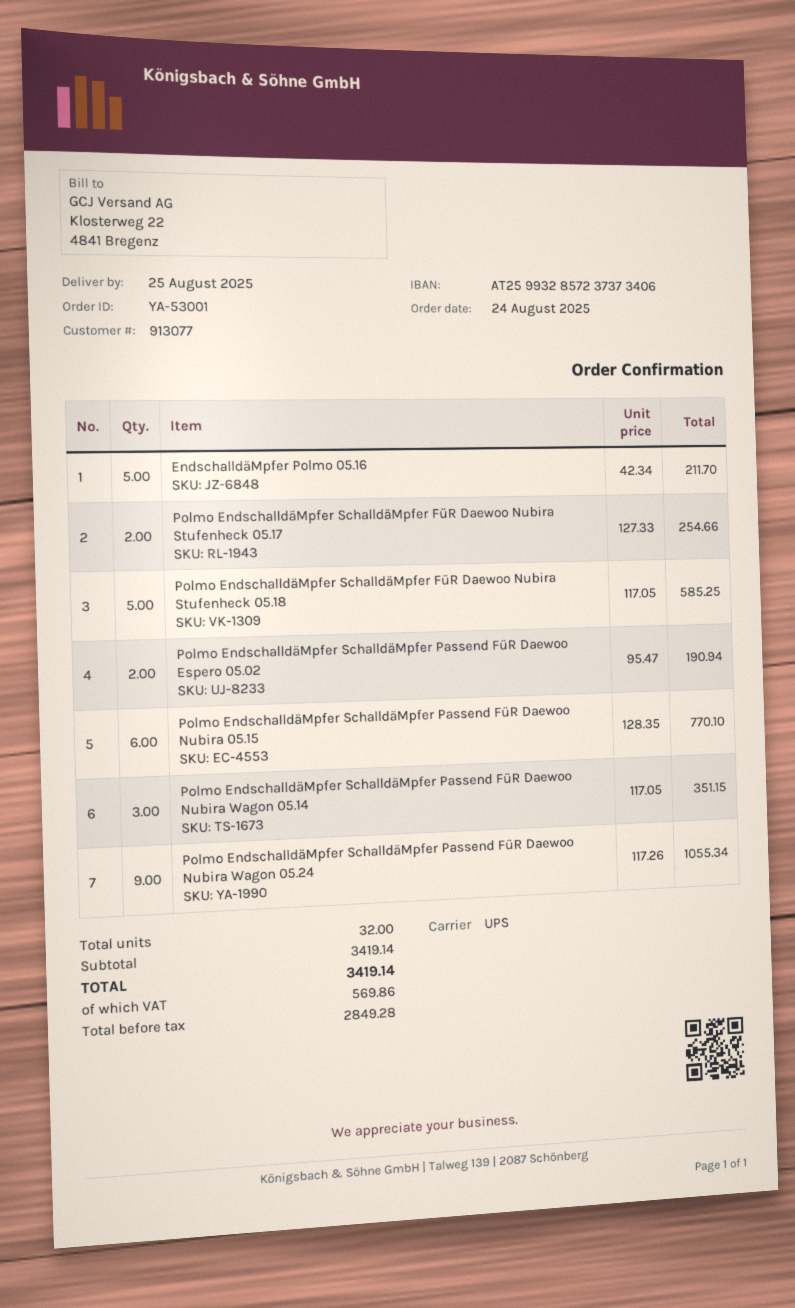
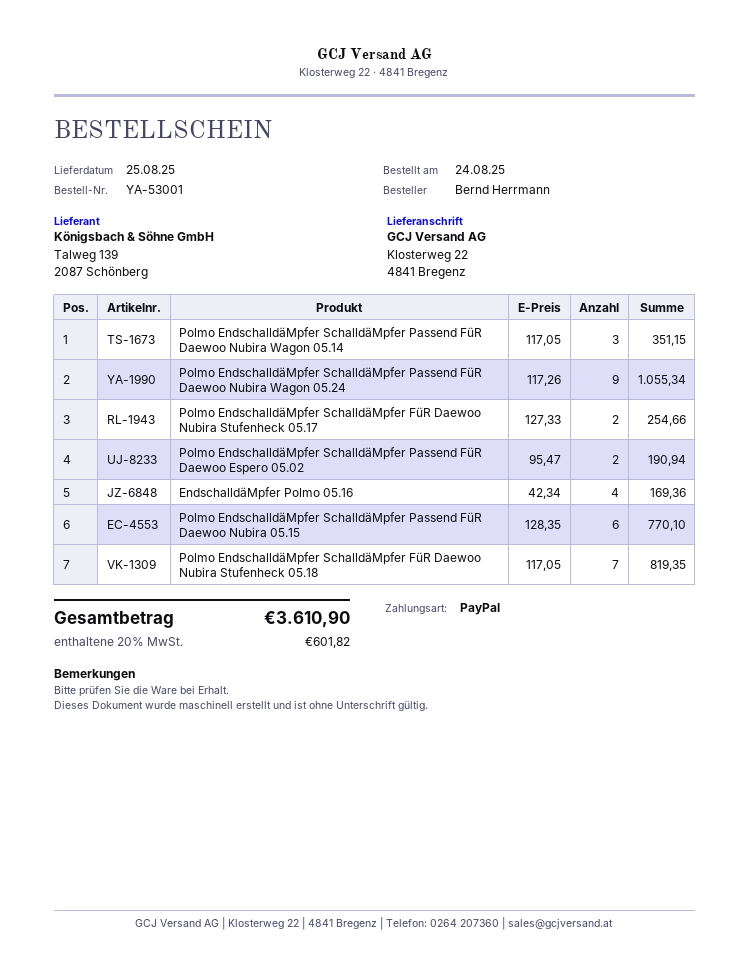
EndschalldäMpfer Polmo 05.16: 5 x 42.34 = 211.70 -> 4 x 42.34 = 169.36
Polmo EndschalldäMpfer SchalldäMpfer FüR Daewoo Nubira Stufenheck 05.18: 5 x 117.05 = 585.25 -> 7 x 117.05 = 819.35
tax: 569.86 -> 601.82
total: 3419.14 -> 3610.90

